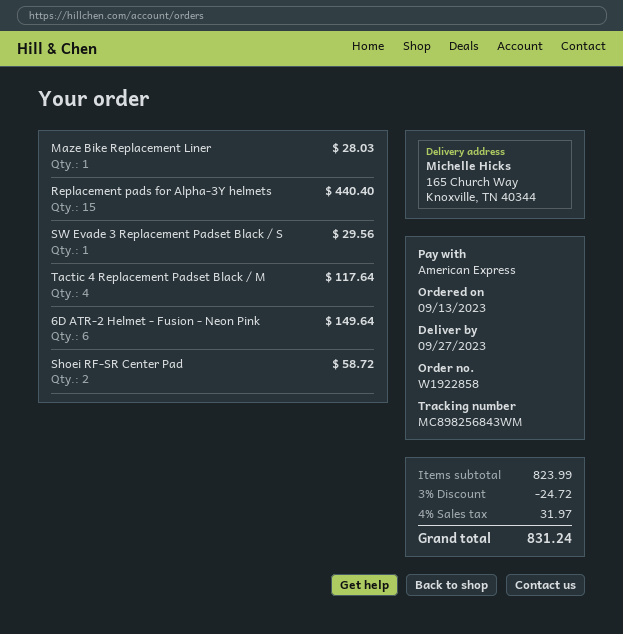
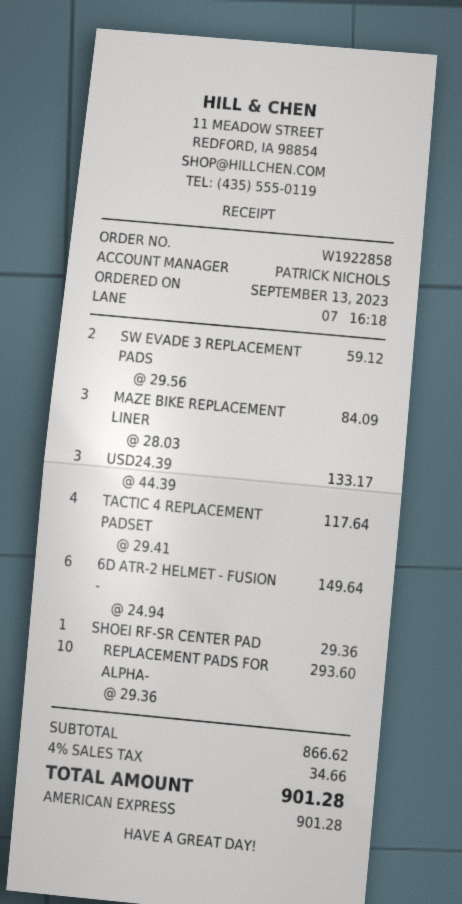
Maze Bike Replacement Liner: 1 for 28.03 -> 3 for 84.09
Replacement pads for Alpha-3Y helmets: 15 for 440.40 -> 10 for 293.60
SW Evade 3 Replacement Padset Black / S: 1 for 29.56 -> 2 for 59.12
Shoei RF-SR Center Pad: 2 for 58.72 -> 1 for 29.36
USD24.39: none -> 3 for 133.17
subtotal: 823.99 -> 866.62
discount: 3% = 24.72 -> none
tax: 4% = 31.97 -> 4% = 34.66
total: 831.24 -> 901.28

